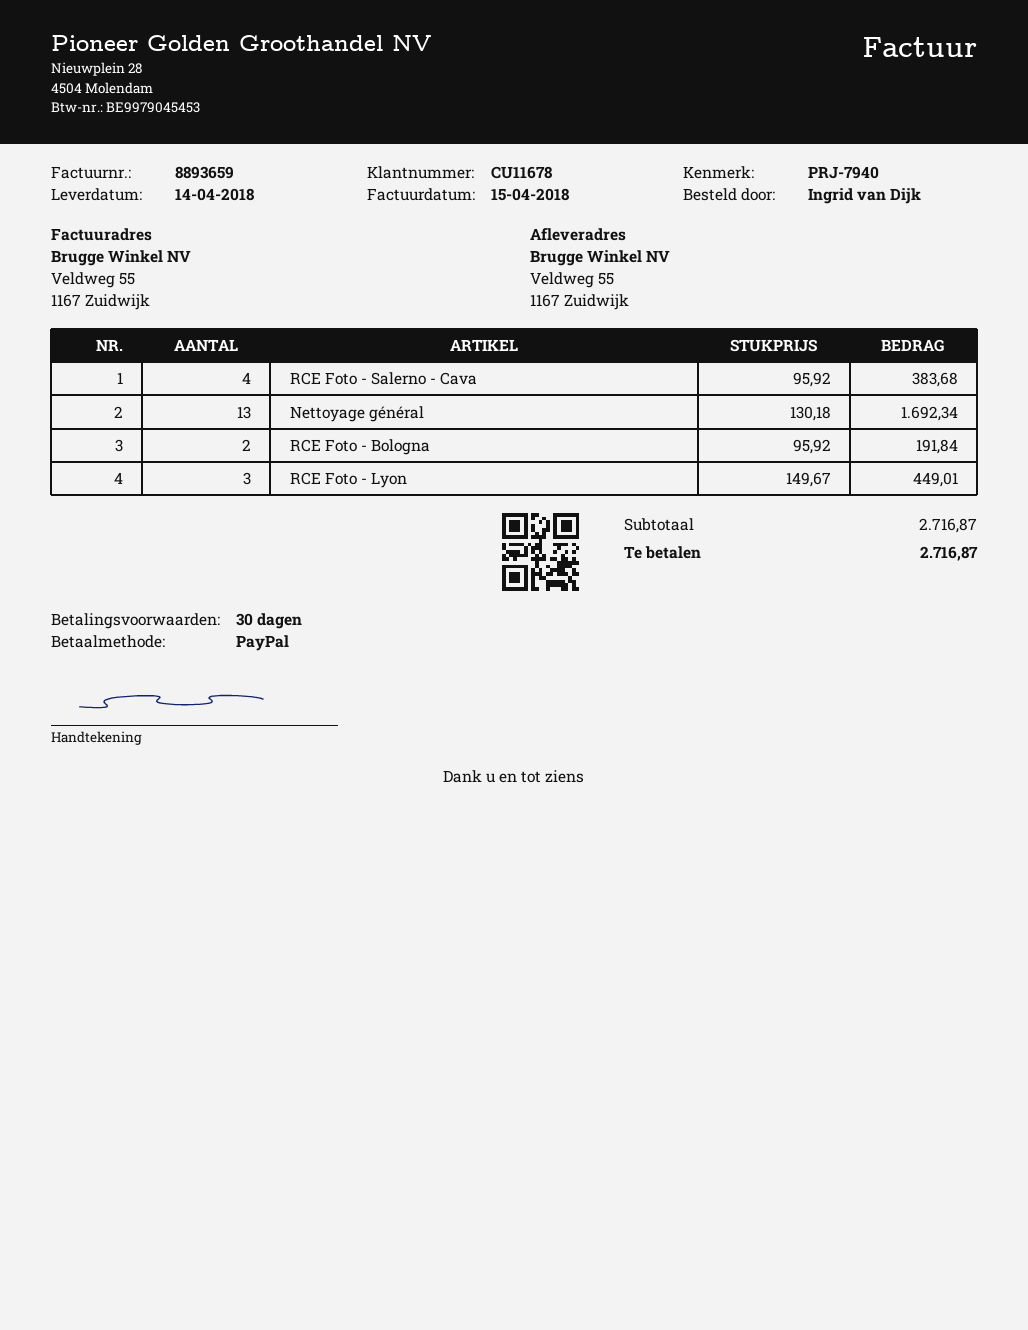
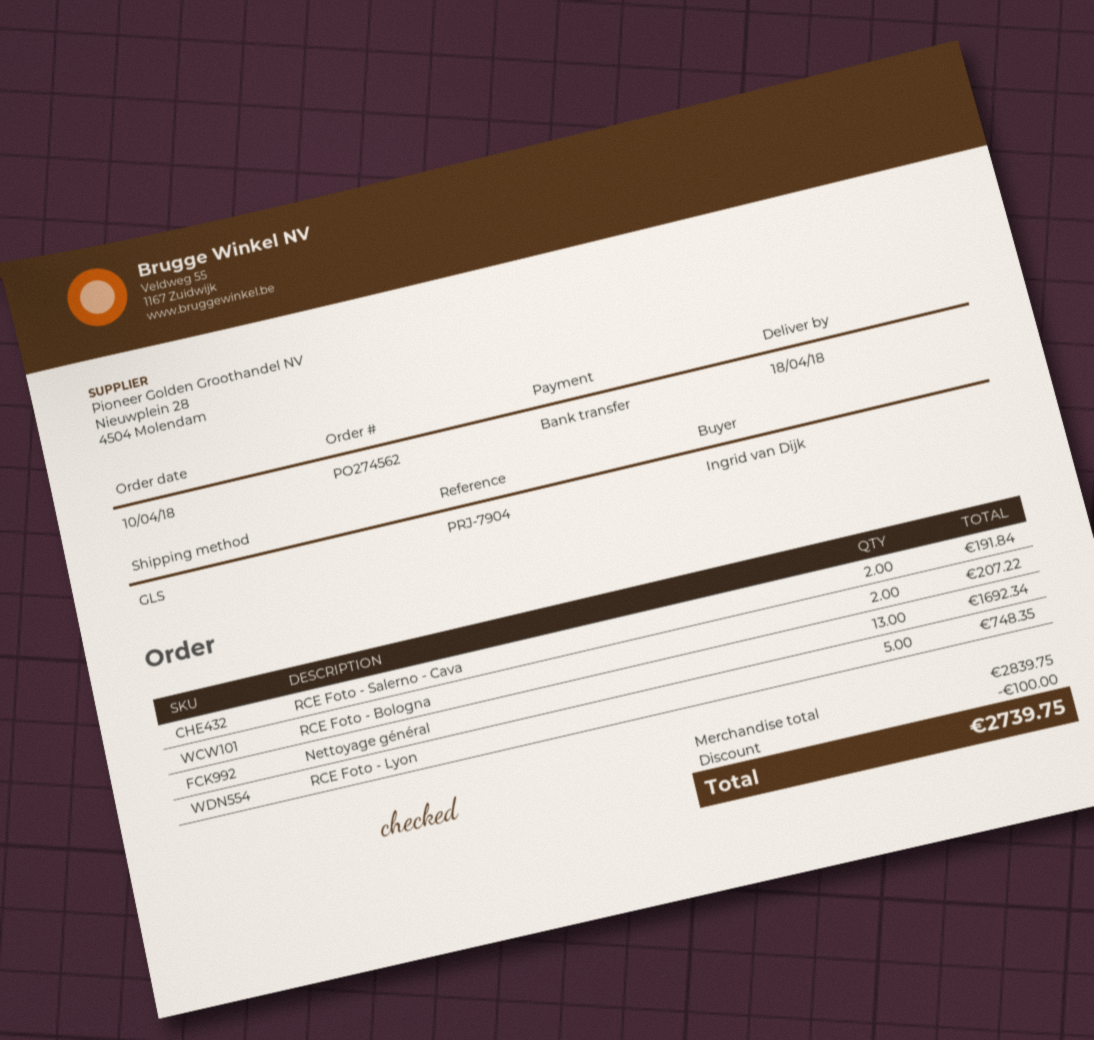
delivery date: 2018-04-14 -> 2018-04-18
reference: PRJ-7940 -> PRJ-7904
payment method: PayPal -> bank transfer
RCE Foto - Salerno - Cava: 4 for 383.68 -> 2 for 191.84
RCE Foto - Bologna: 2 for 191.84 -> 2 for 207.22
RCE Foto - Lyon: 3 for 449.01 -> 5 for 748.35
subtotal: 2716.87 -> 2839.75
discount: none -> 100.00
total: 2716.87 -> 2739.75

